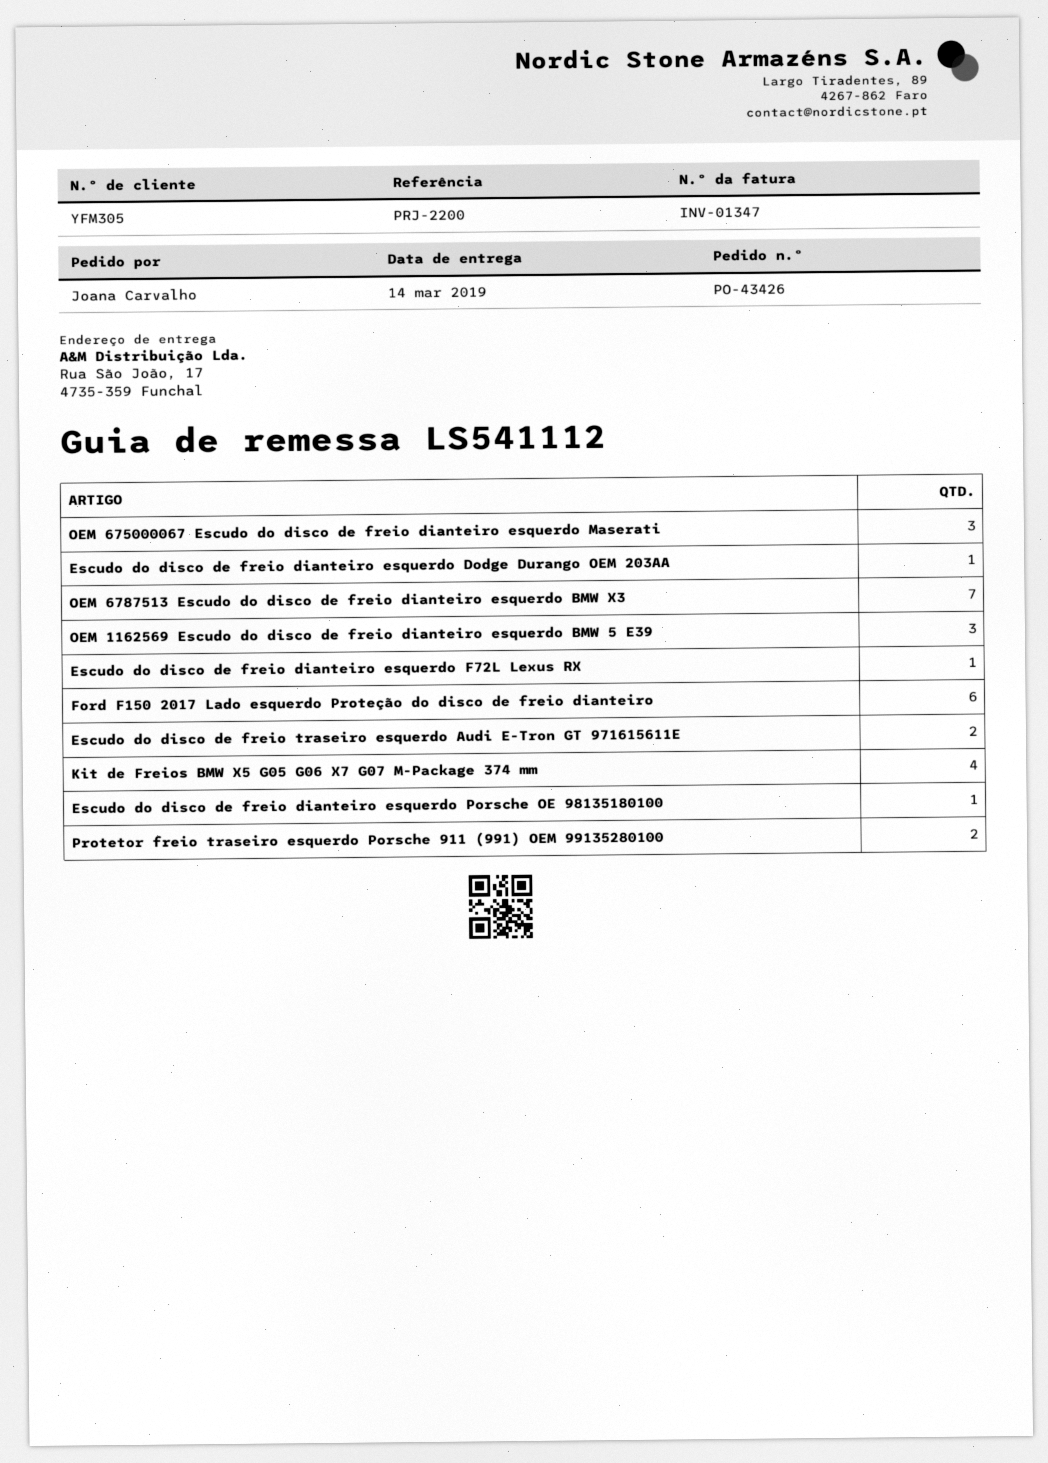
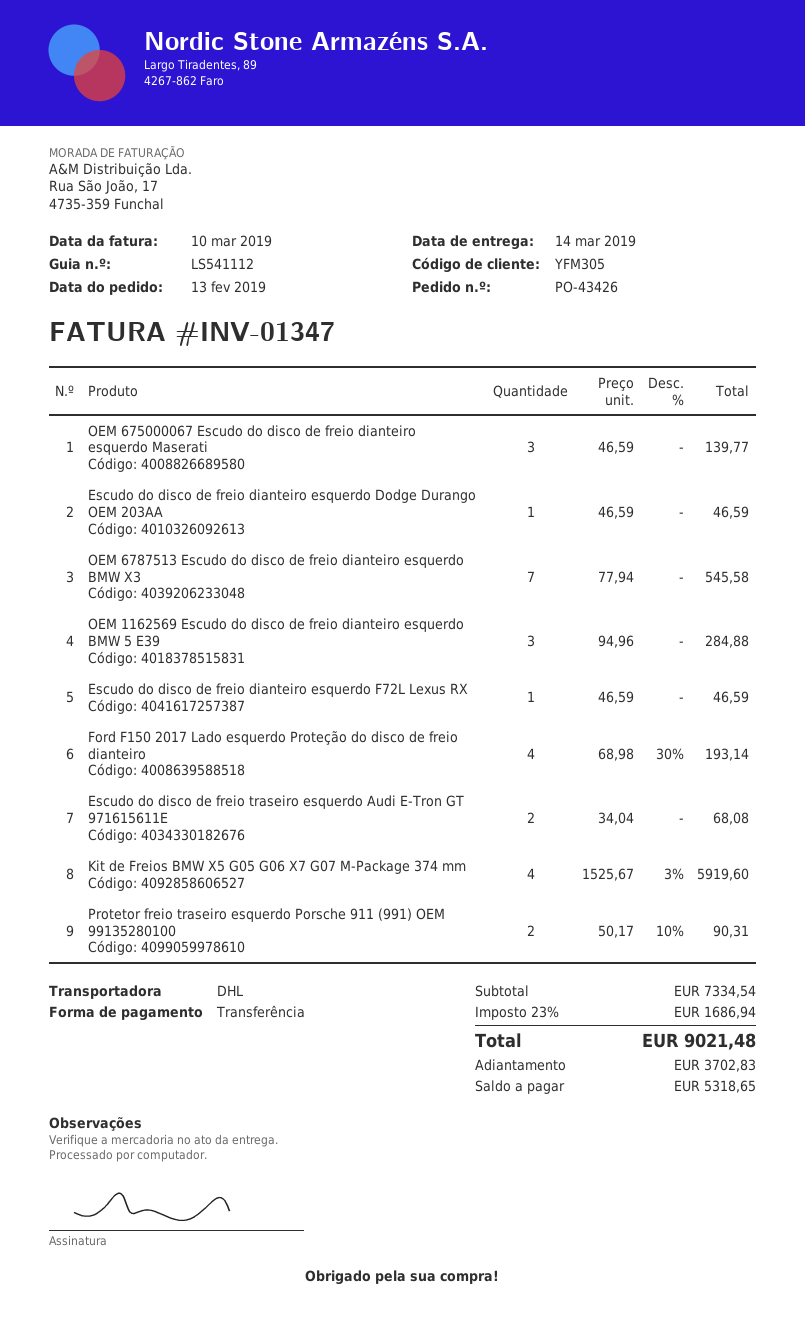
Ford F150 2017 Lado esquerdo Proteção do disco de freio dianteiro: 6 -> 4
Escudo do disco de freio dianteiro esquerdo Porsche OE 98135180100: 1 -> none

